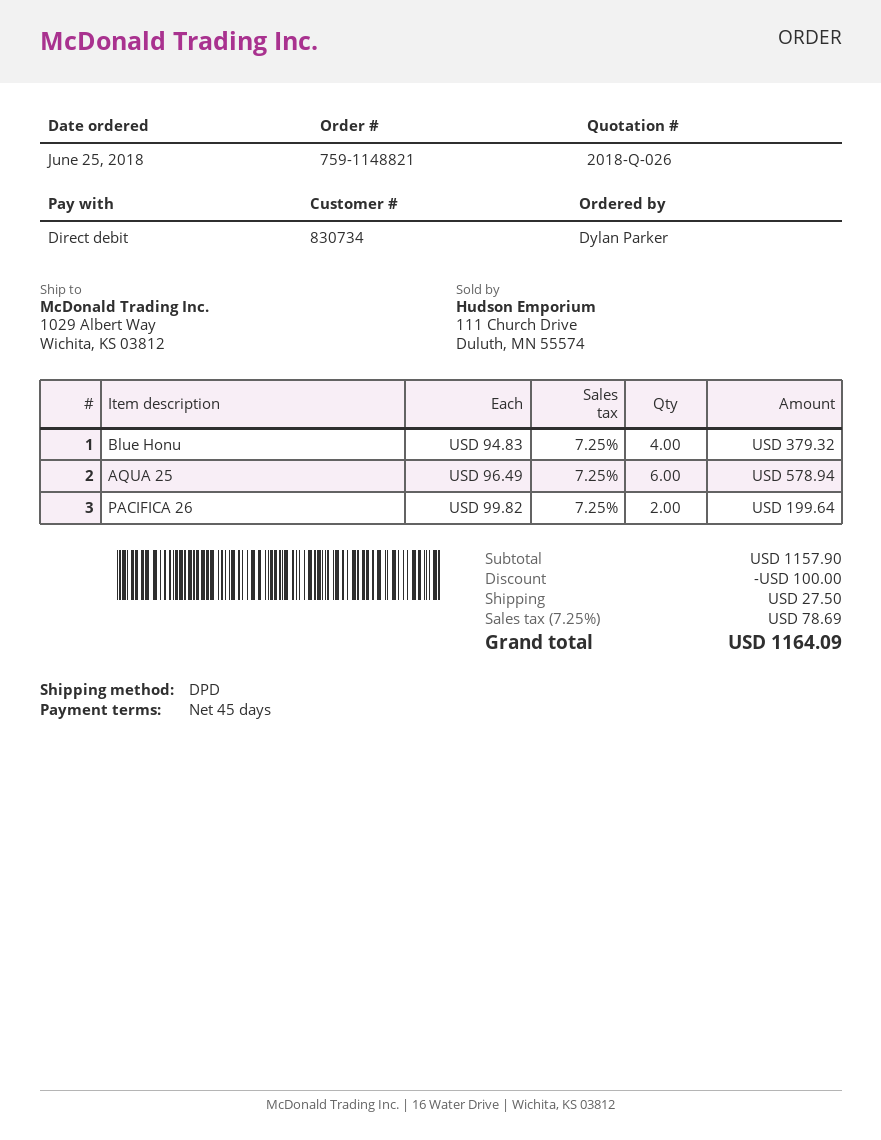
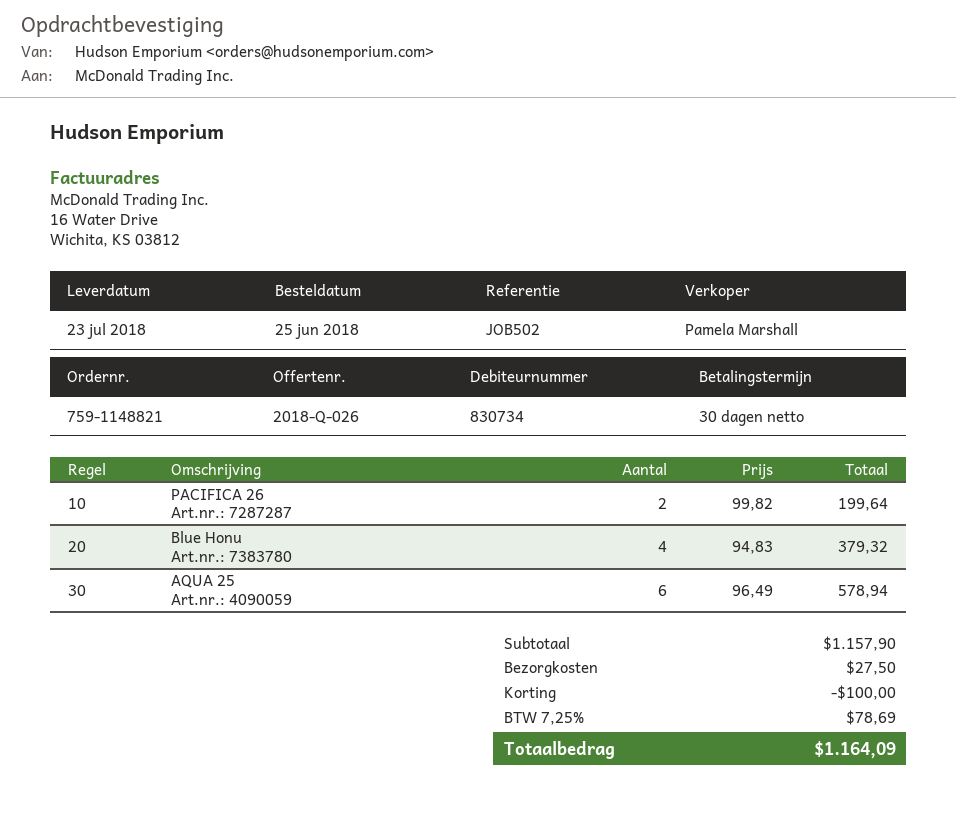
payment terms: 45 days -> 30 days

